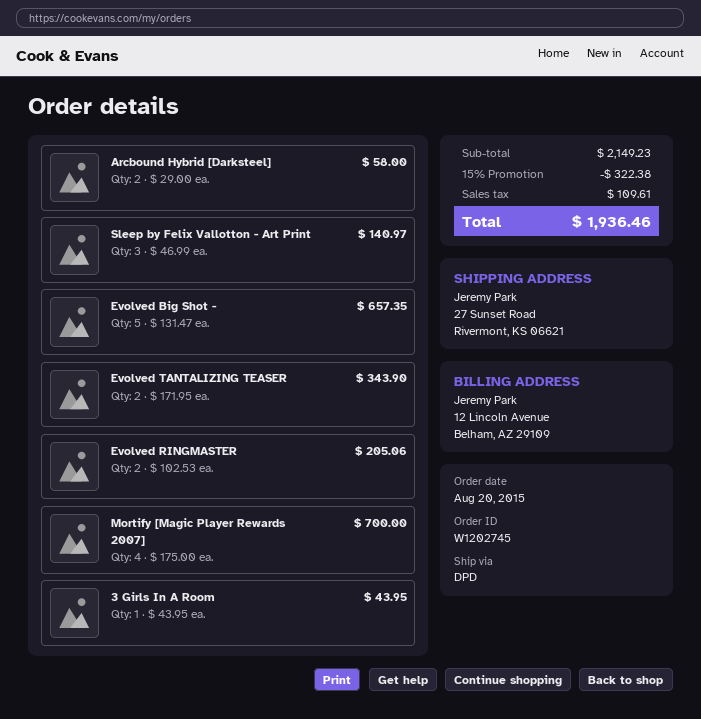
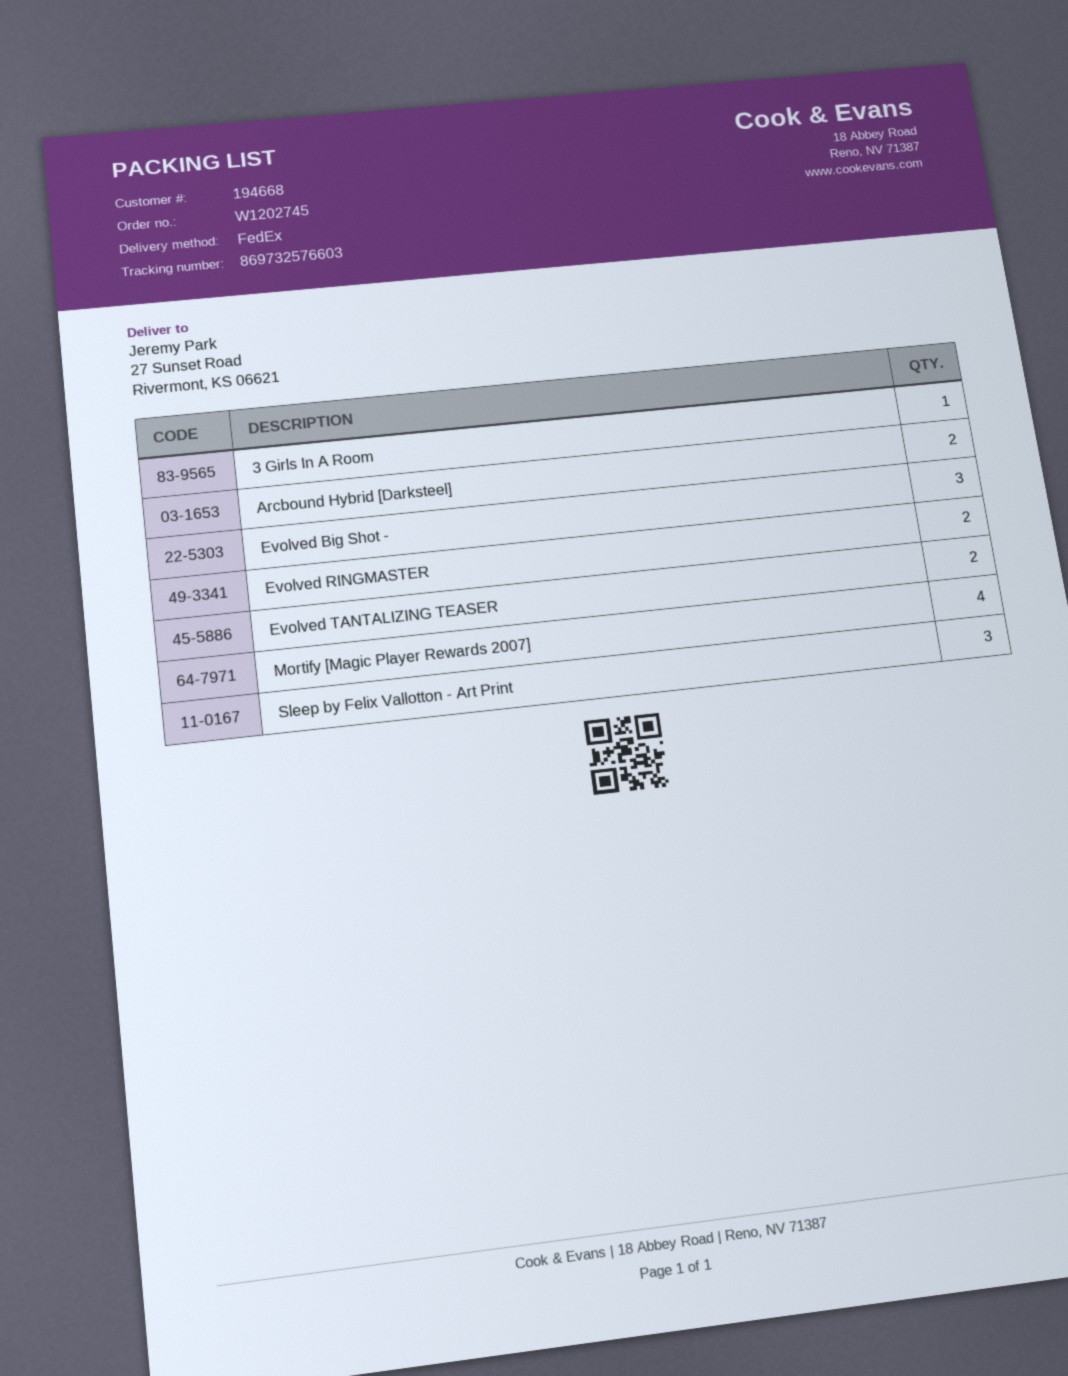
shipping method: DPD -> FedEx
Evolved Big Shot -: 5 -> 3

